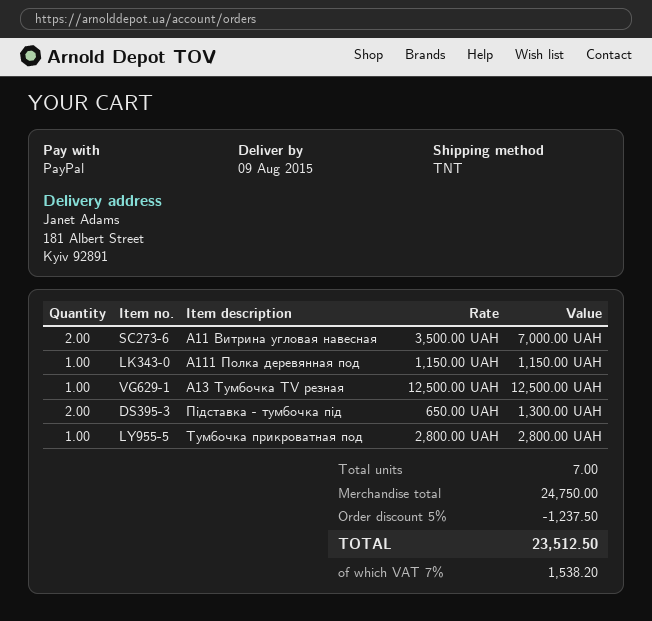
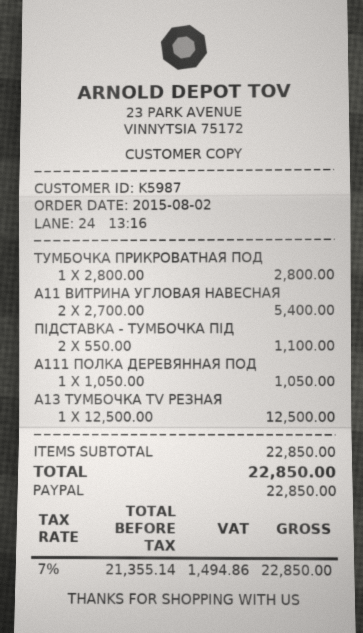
А11 Витрина угловая навесная: 2 x 3500.00 = 7000.00 -> 2 x 2700.00 = 5400.00
А111 Полка деревянная под: 1 x 1150.00 = 1150.00 -> 1 x 1050.00 = 1050.00
Підставка - тумбочка під: 2 x 650.00 = 1300.00 -> 2 x 550.00 = 1100.00
subtotal: 24750.00 -> 22850.00
discount: 5% = 1237.50 -> none
tax: 7% = 1538.20 -> 7% = 1494.86
total: 23512.50 -> 22850.00

